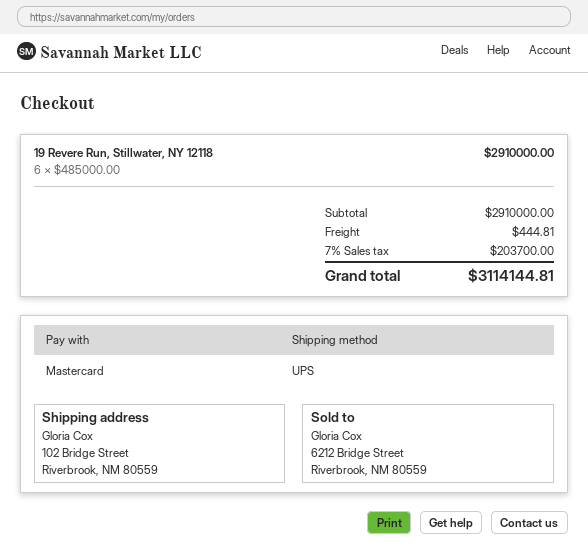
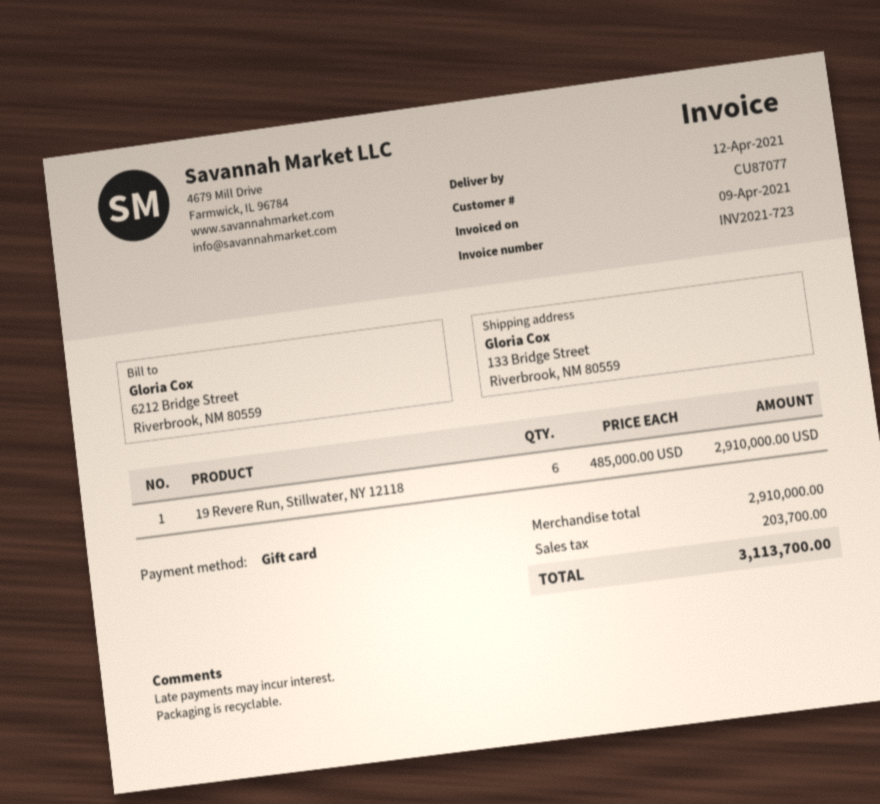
payment method: Mastercard -> gift card
ship to: 102 Bridge Street, Riverbrook, NM 80559 -> 133 Bridge Street, Riverbrook, NM 80559
shipping: 444.81 -> none
total: 3114144.81 -> 3113700.00

